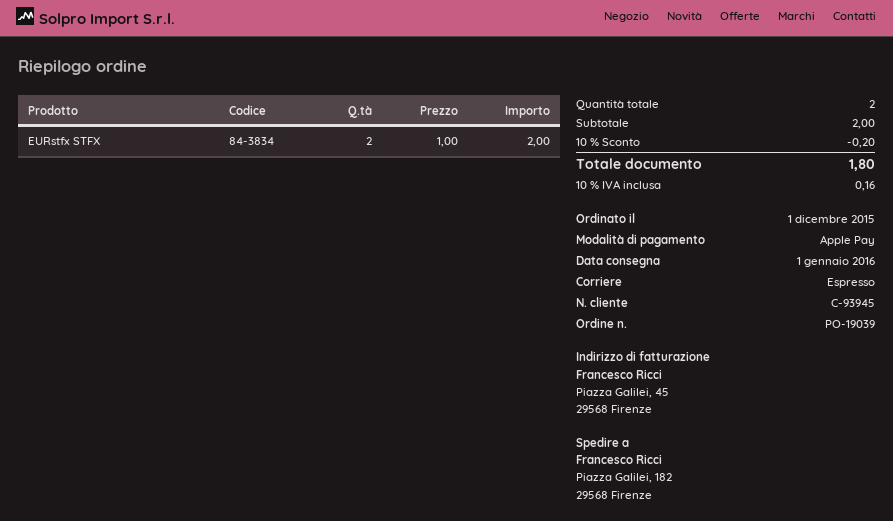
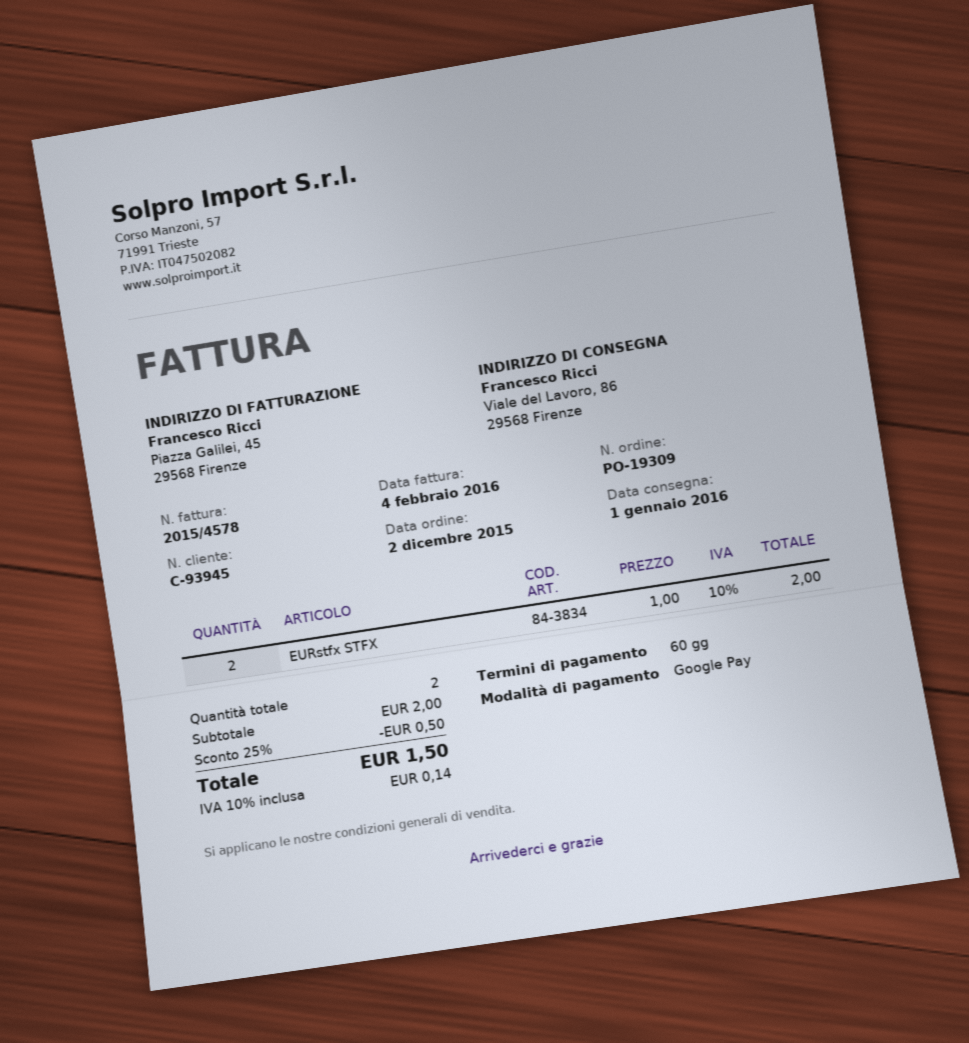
order number: PO-19039 -> PO-19309
order date: 2015-12-01 -> 2015-12-02
payment method: Apple Pay -> Google Pay
ship to: Piazza Galilei, 182, 29568 Firenze -> Viale del Lavoro, 86, 29568 Firenze
discount: 10% = 0.20 -> 25% = 0.50
tax: 10% = 0.16 -> 10% = 0.14
total: 1.80 -> 1.50

